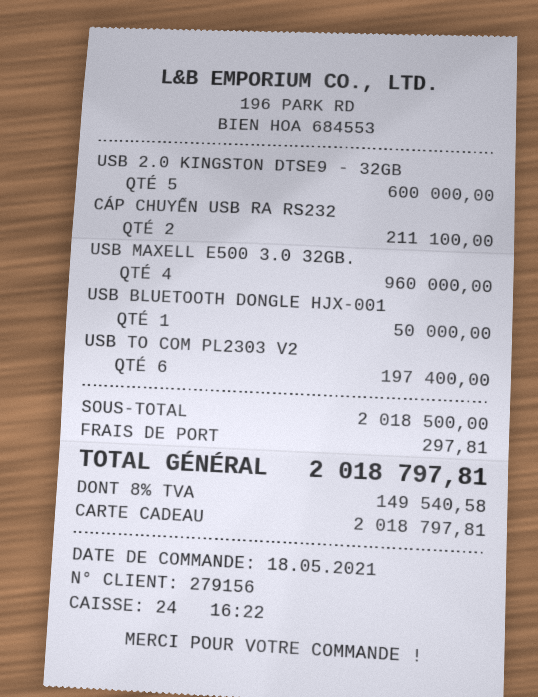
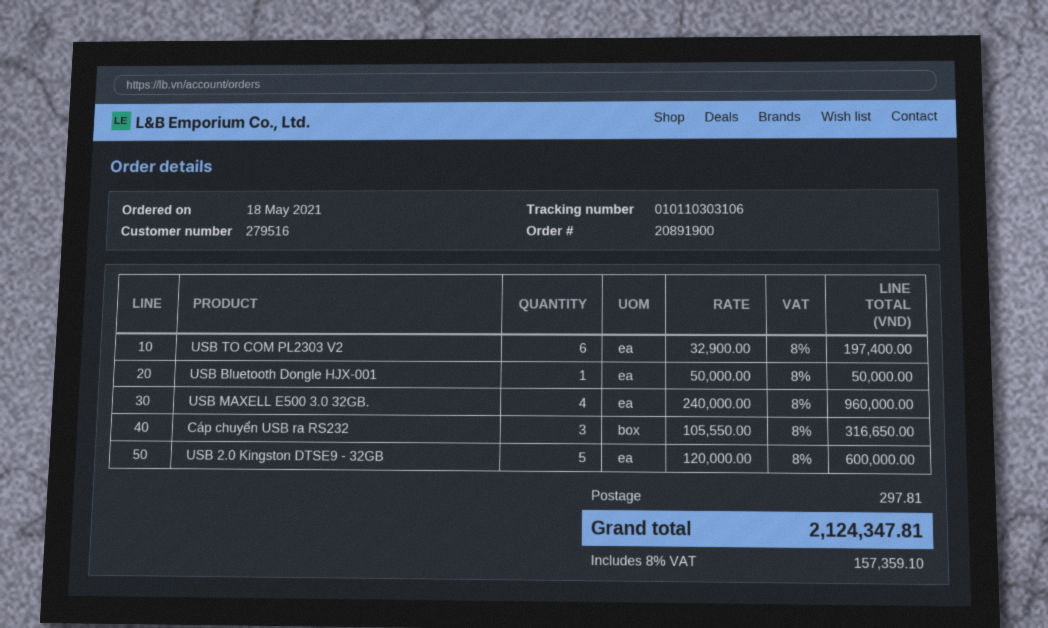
customer number: 279156 -> 279516
CÁP CHUYỂN USB RA RS232: 2 for 211100.00 -> 3 for 316650.00
tax: 8% = 149540.58 -> 8% = 157359.10
total: 2018797.81 -> 2124347.81

